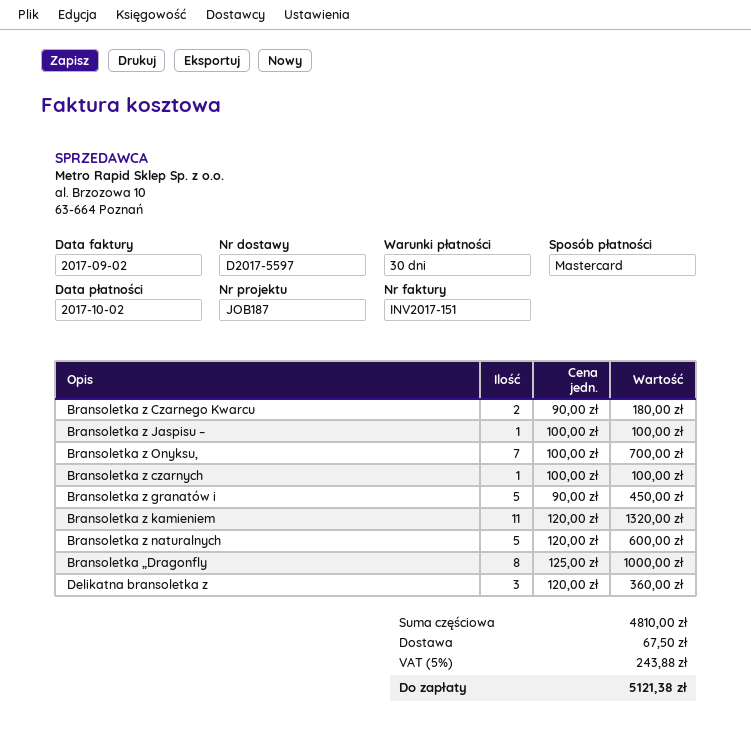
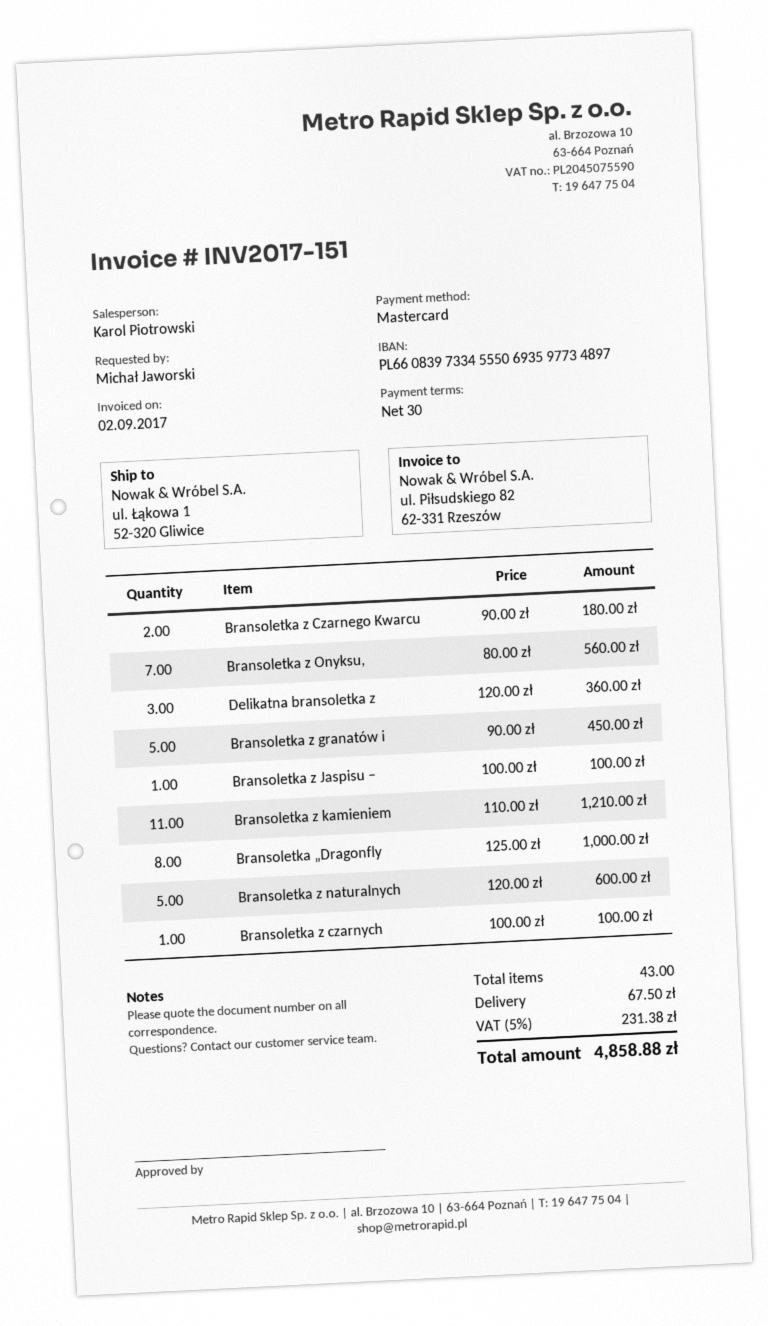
Bransoletka z Onyksu,: 7 x 100.00 = 700.00 -> 7 x 80.00 = 560.00
Bransoletka z kamieniem: 11 x 120.00 = 1320.00 -> 11 x 110.00 = 1210.00
tax: 5% = 243.88 -> 5% = 231.38
total: 5121.38 -> 4858.88

